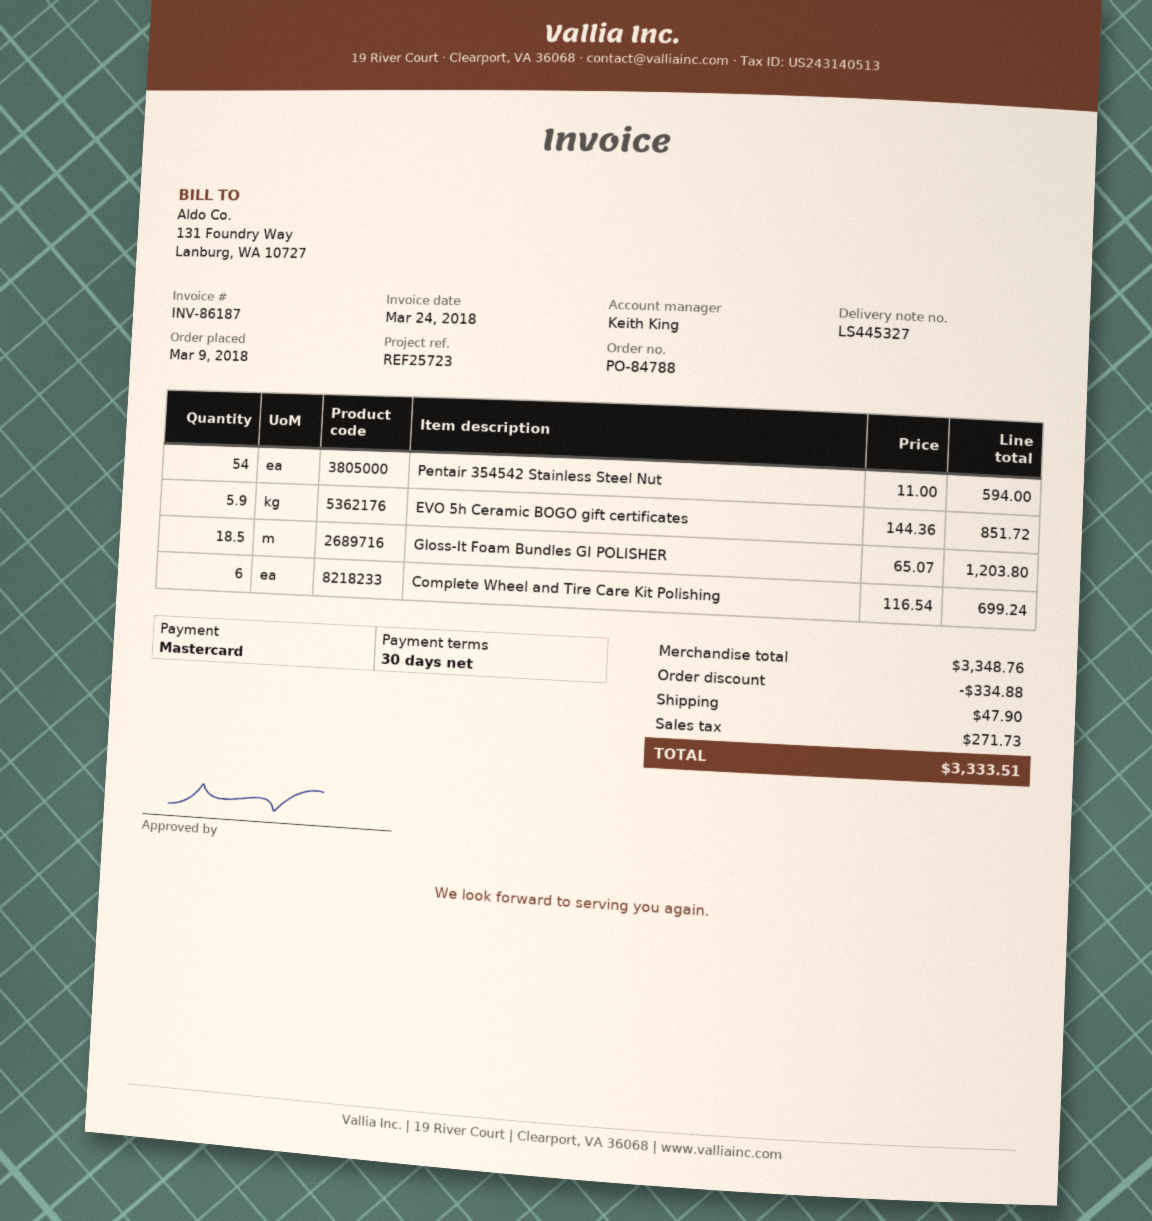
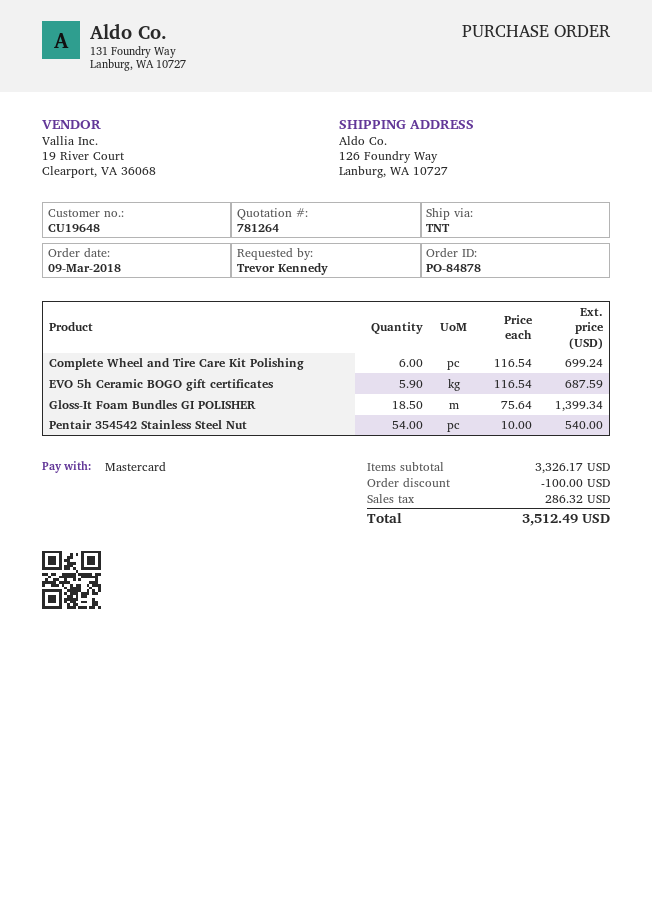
order number: PO-84788 -> PO-84878
Pentair 354542 Stainless Steel Nut: 54 x 11.00 = 594.00 -> 54 x 10.00 = 540.00
EVO 5h Ceramic BOGO gift certificates: 5.9 x 144.36 = 851.72 -> 5.9 x 116.54 = 687.59
Gloss-It Foam Bundles GI POLISHER: 18.5 x 65.07 = 1203.80 -> 18.5 x 75.64 = 1399.34
subtotal: 3348.76 -> 3326.17
discount: 334.88 -> 100.00
shipping: 47.90 -> none
tax: 271.73 -> 286.32
total: 3333.51 -> 3512.49

